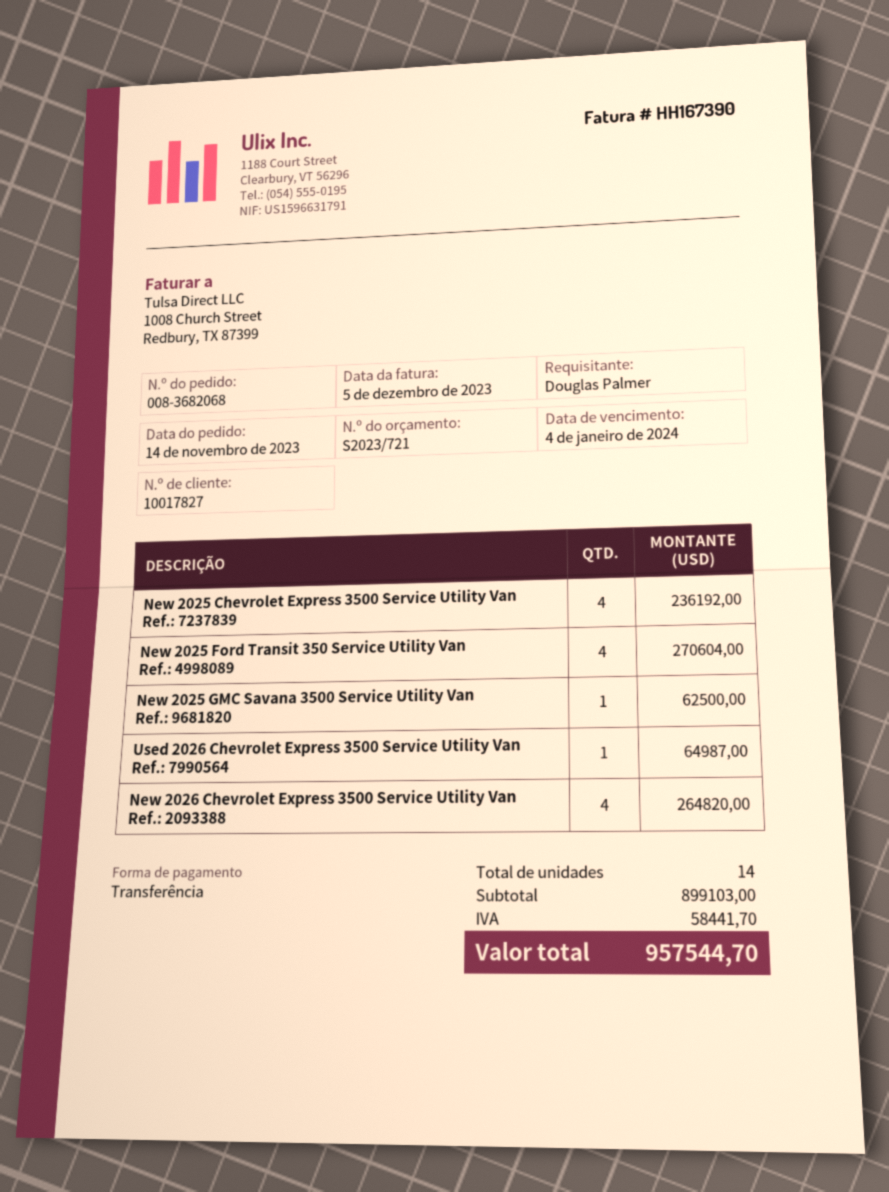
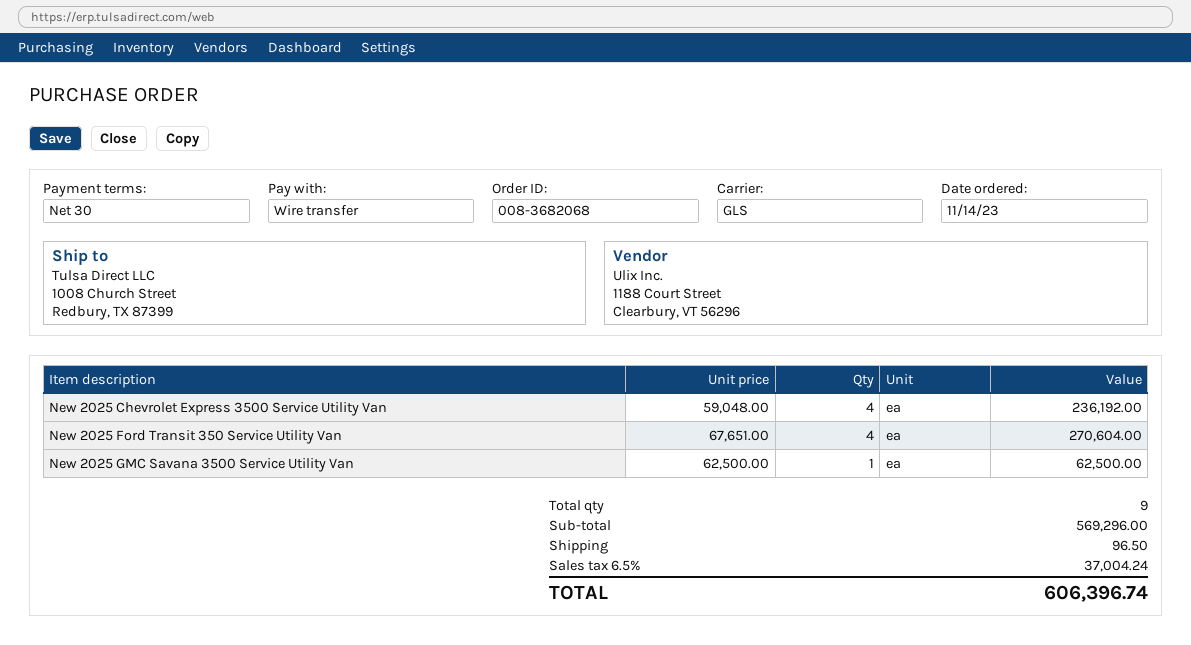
Used 2026 Chevrolet Express 3500 Service Utility Van: 1 for 64987.00 -> none
New 2026 Chevrolet Express 3500 Service Utility Van: 4 for 264820.00 -> none
total quantity: 14 -> 9
subtotal: 899103.00 -> 569296.00
shipping: none -> 96.50
tax: 58441.70 -> 37004.24
total: 957544.70 -> 606396.74

